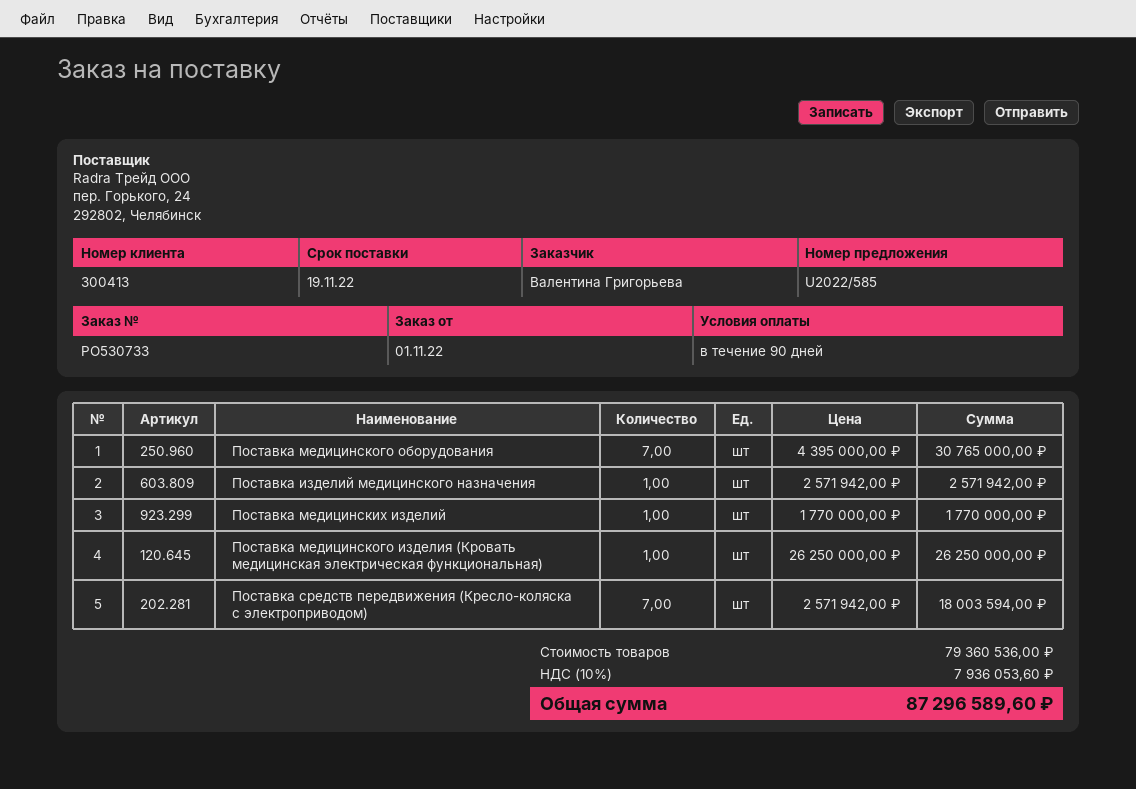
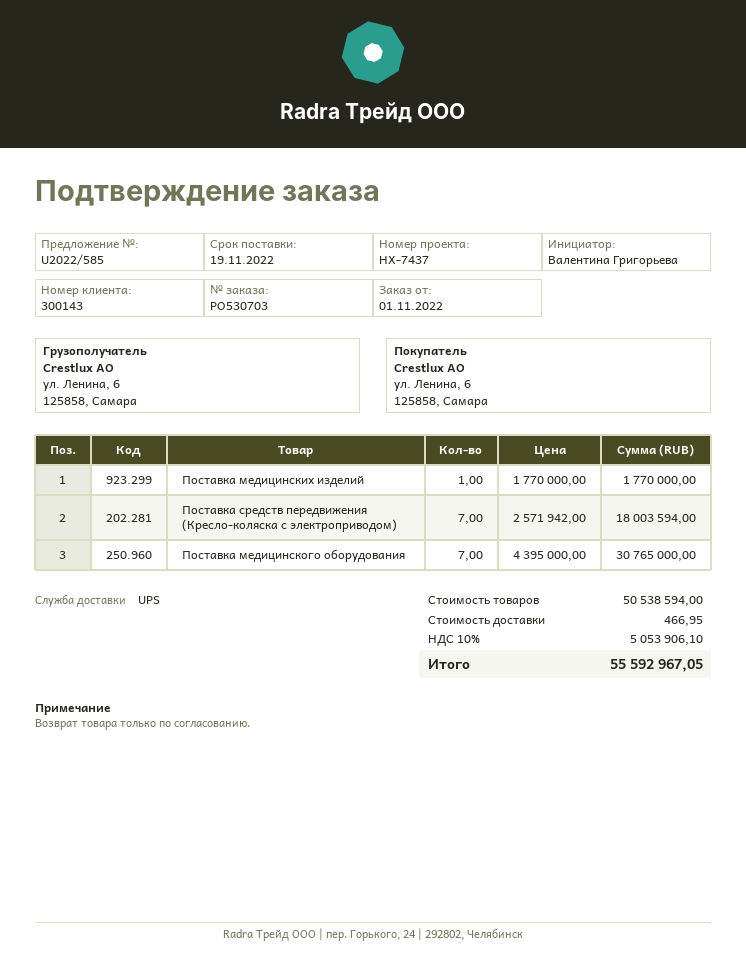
order number: PO530733 -> PO530703
customer number: 300413 -> 300143
Поставка изделий медицинского назначения: 1 x 2571942.00 = 2571942.00 -> none
Поставка медицинского изделия (Кровать медицинская электрическая функциональная): 1 x 26250000.00 = 26250000.00 -> none
subtotal: 79360536.00 -> 50538594.00
shipping: none -> 466.95
tax: 10% = 7936053.60 -> 10% = 5053906.10
total: 87296589.60 -> 55592967.05

